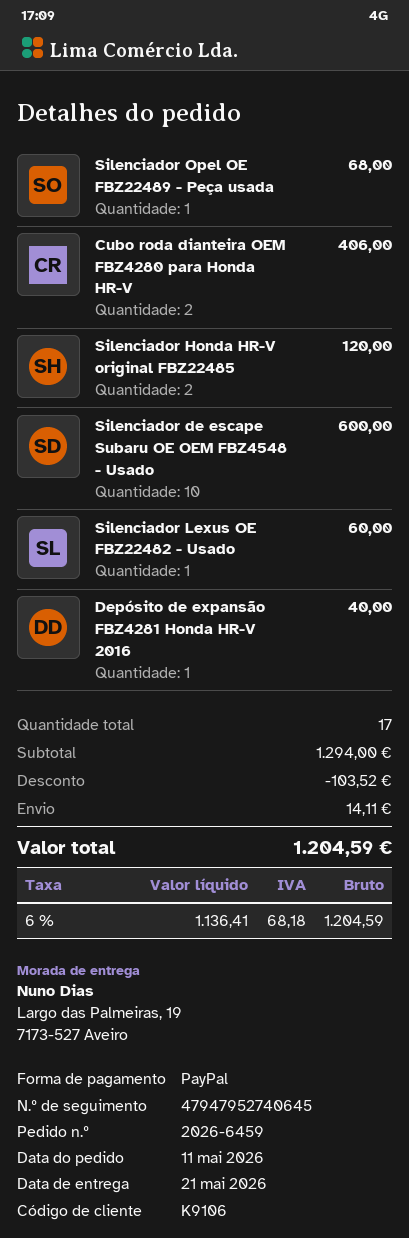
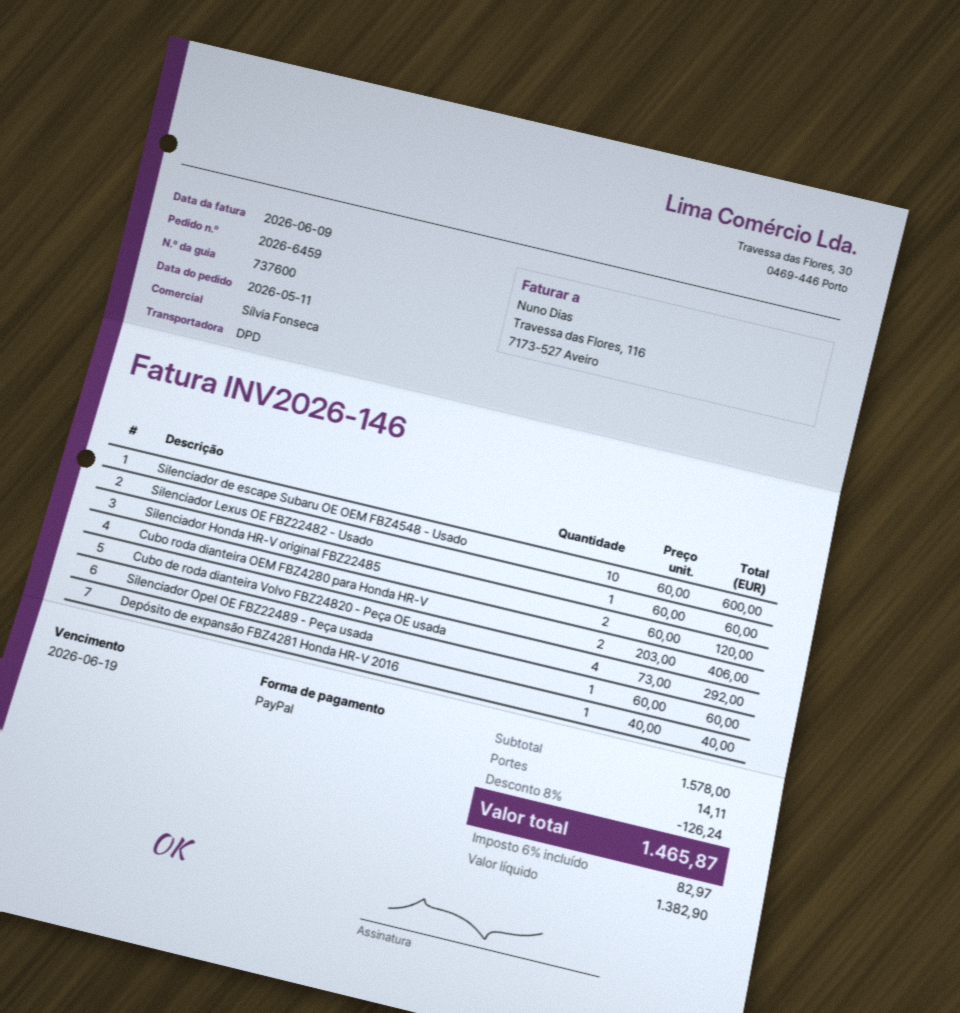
Silenciador Opel OE FBZ22489 - Peça usada: 1 for 68.00 -> 1 for 60.00
Cubo de roda dianteira Volvo FBZ24820 - Peça OE usada: none -> 4 for 292.00
subtotal: 1294.00 -> 1578.00
discount: 103.52 -> 126.24
net: 1136.41 -> 1382.90
tax: 6% = 68.18 -> 6% = 82.97
total: 1204.59 -> 1465.87

